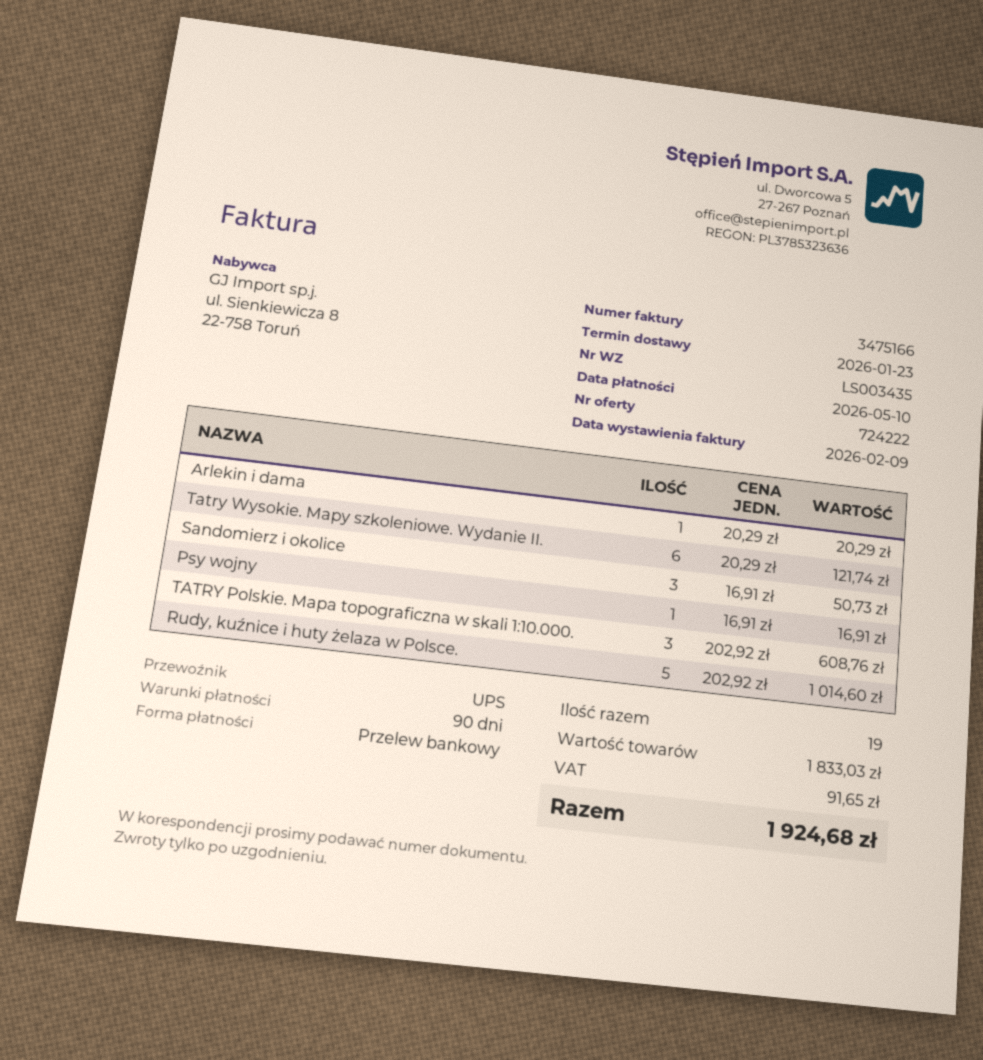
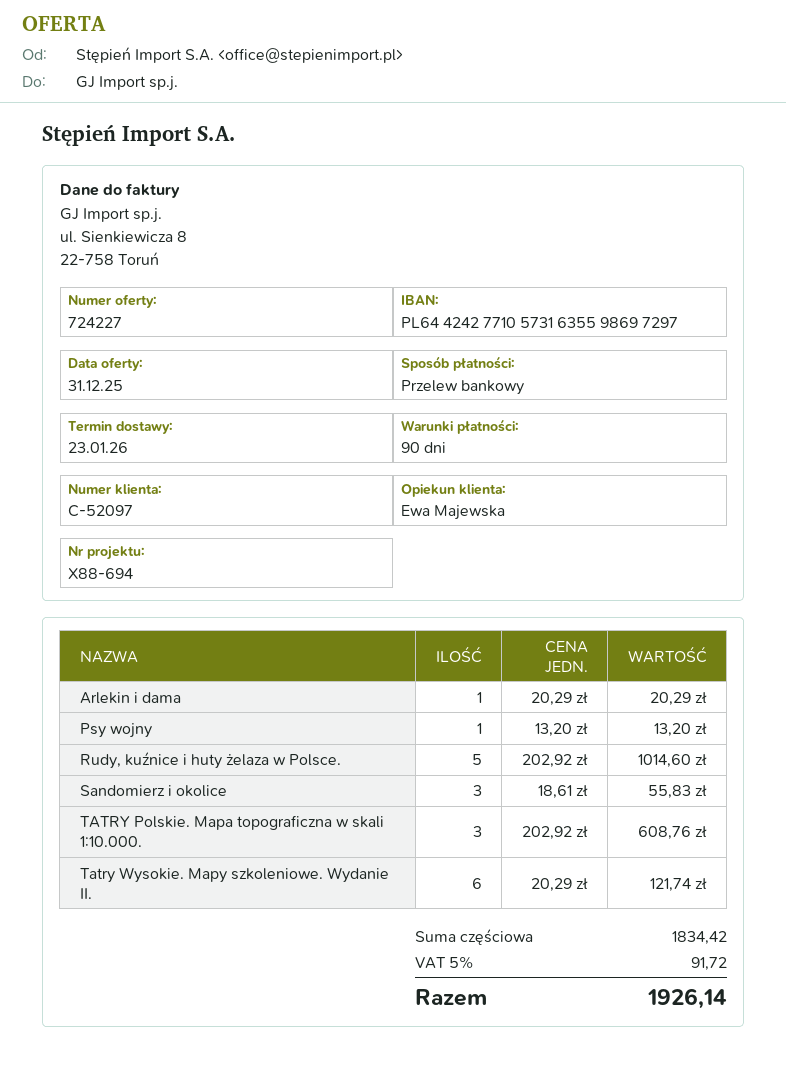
quote number: 724222 -> 724227
Sandomierz i okolice: 3 x 16.91 = 50.73 -> 3 x 18.61 = 55.83
Psy wojny: 1 x 16.91 = 16.91 -> 1 x 13.20 = 13.20
subtotal: 1833.03 -> 1834.42
tax: 91.65 -> 91.72
total: 1924.68 -> 1926.14

